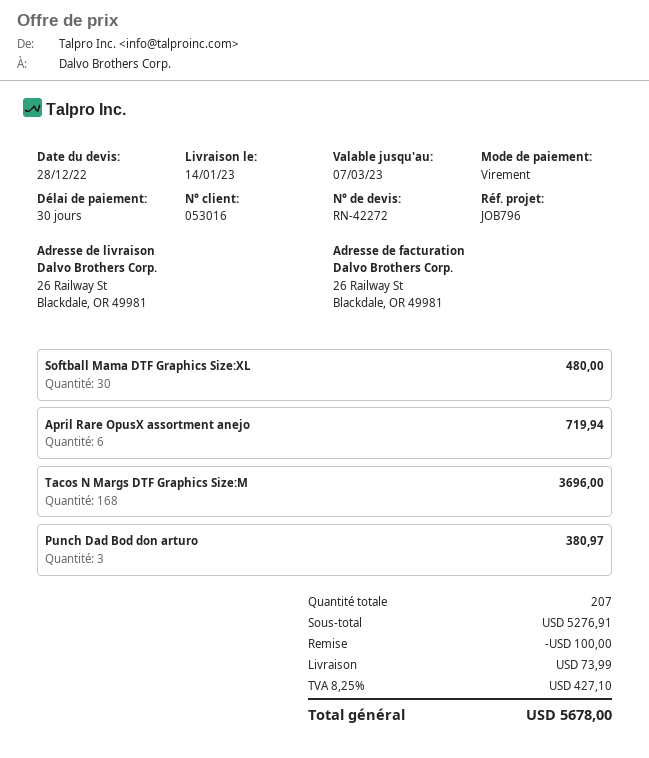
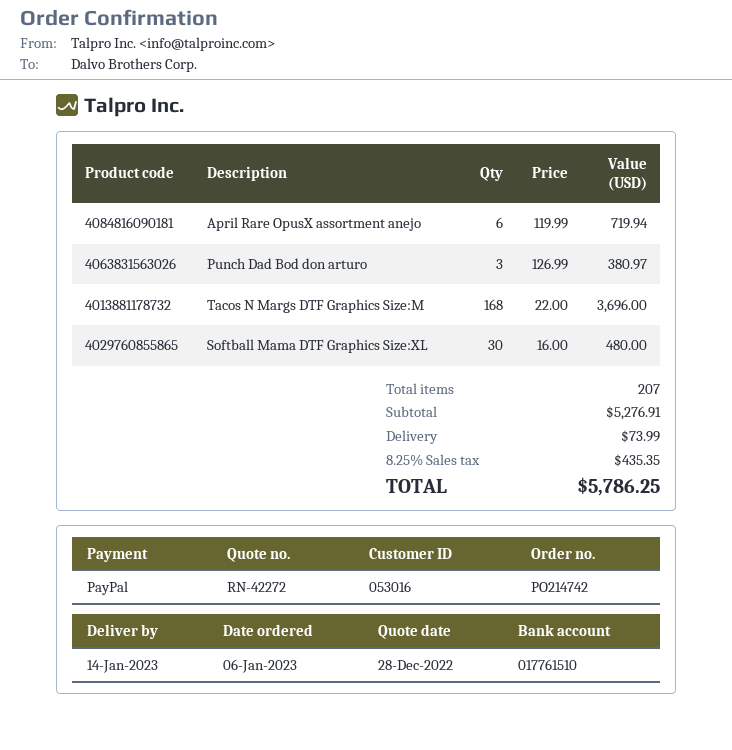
payment method: bank transfer -> PayPal
discount: 100.00 -> none
tax: 8.25% = 427.10 -> 8.25% = 435.35
total: 5678.00 -> 5786.25

